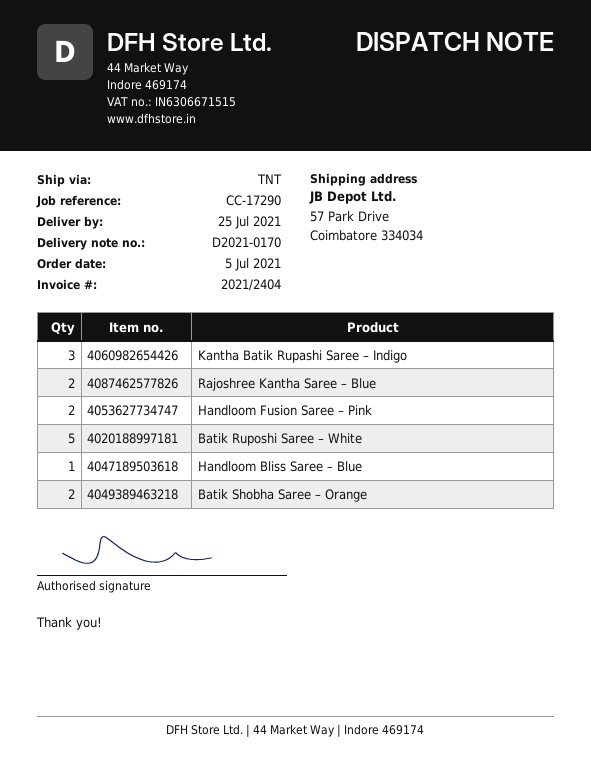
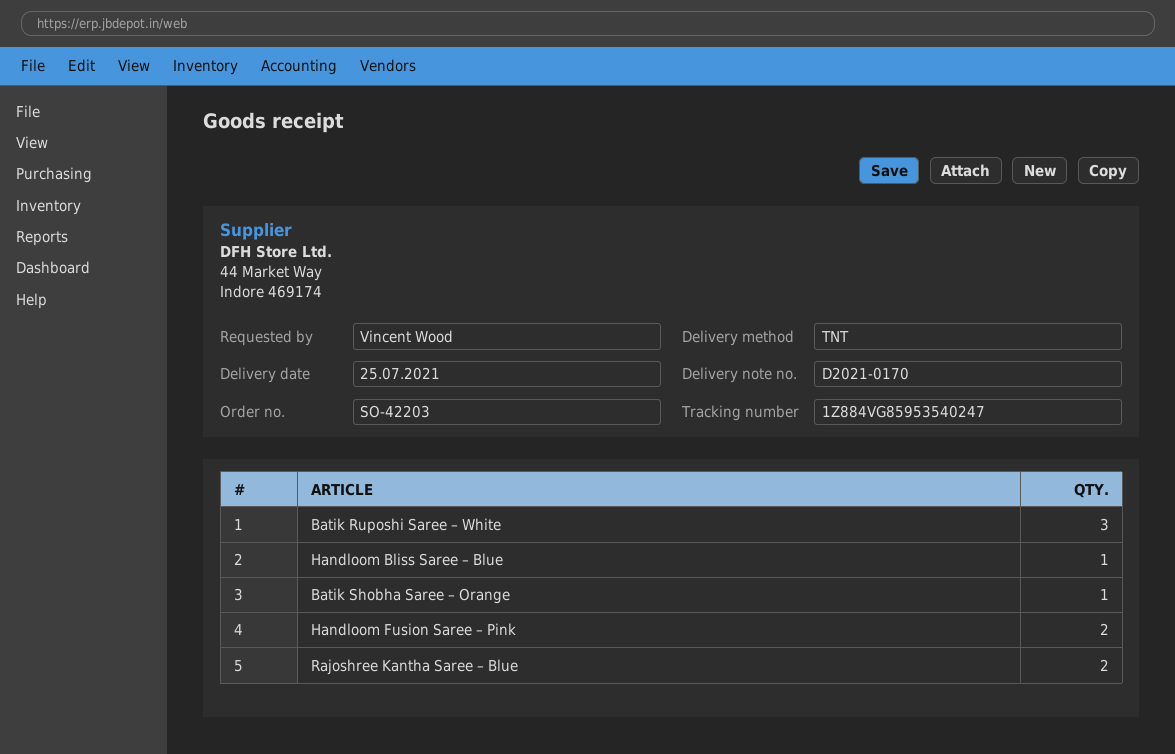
Kantha Batik Rupashi Saree – Indigo: 3 -> none
Batik Ruposhi Saree – White: 5 -> 3
Batik Shobha Saree – Orange: 2 -> 1

